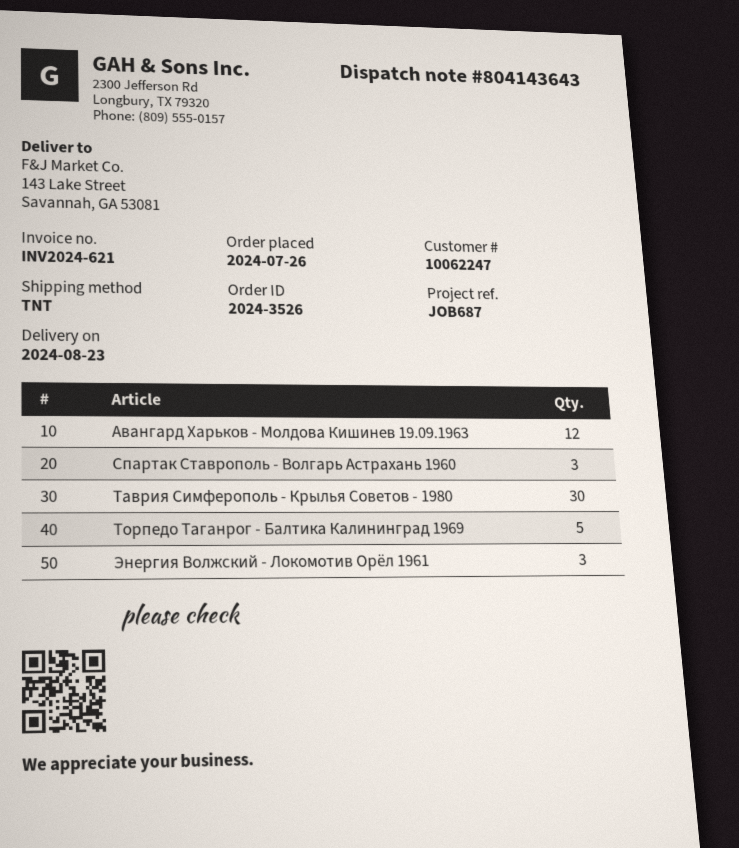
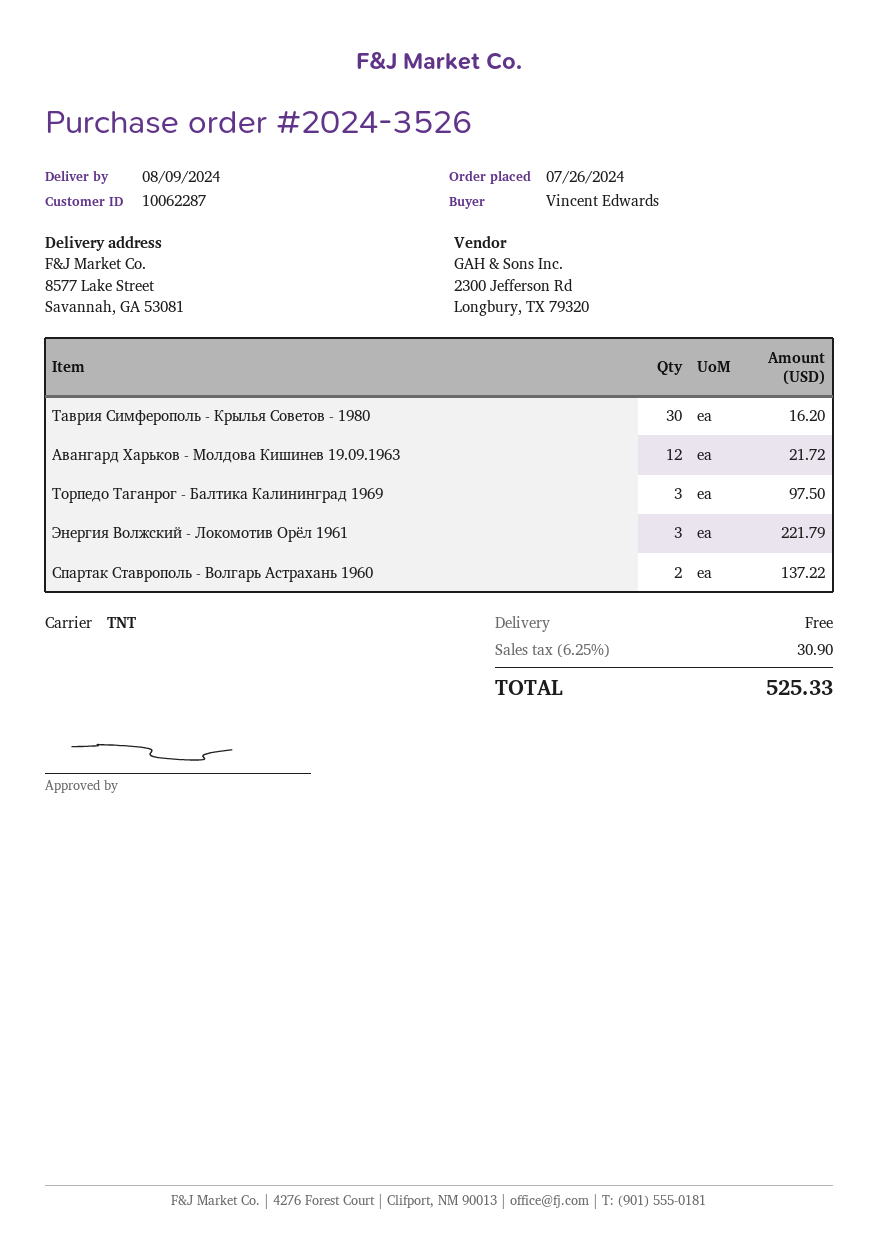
delivery date: 2024-08-23 -> 2024-08-09
customer number: 10062247 -> 10062287
ship to: 143 Lake Street, Savannah, GA 53081 -> 8577 Lake Street, Savannah, GA 53081
Спартак Ставрополь - Волгарь Астрахань 1960: 3 -> 2
Торпедо Таганрог - Балтика Калининград 1969: 5 -> 3

